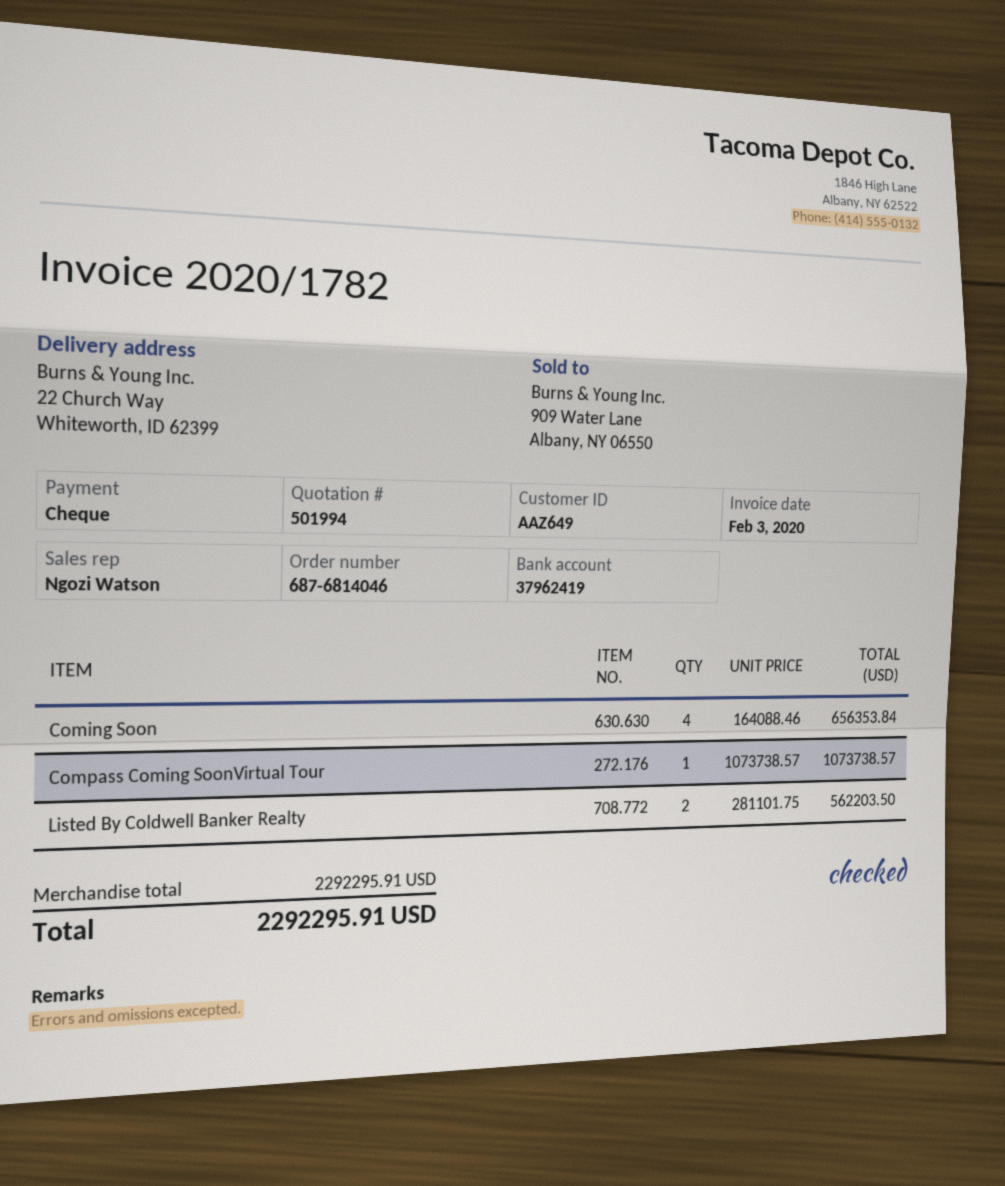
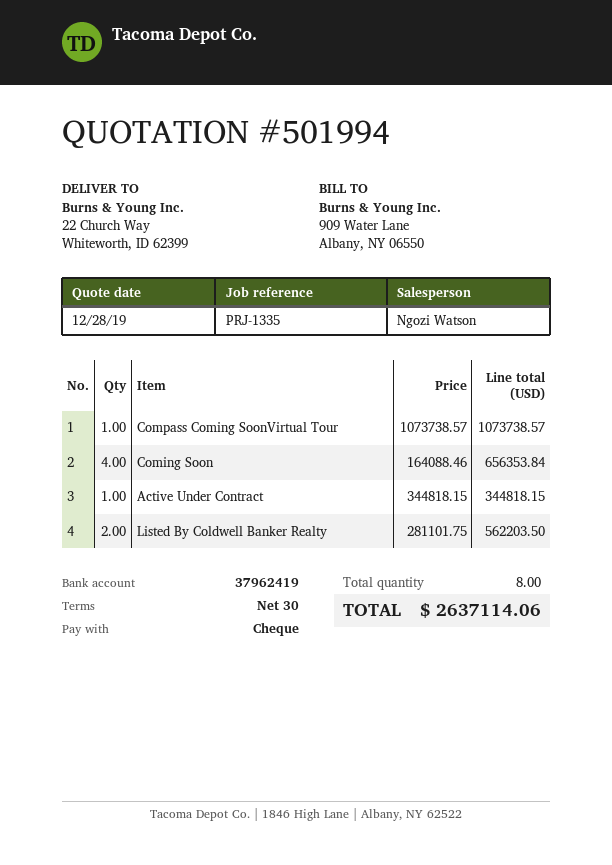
Active Under Contract: none -> 1 x 344818.15 = 344818.15
total: 2292295.91 -> 2637114.06

